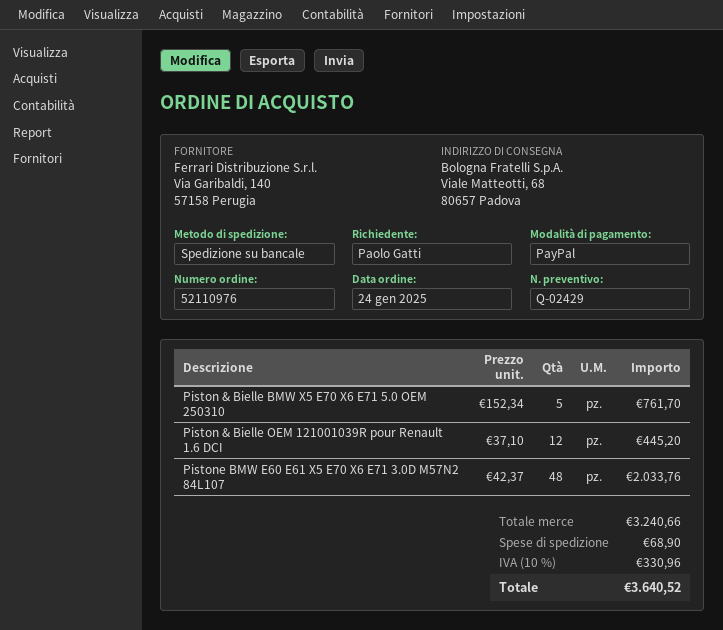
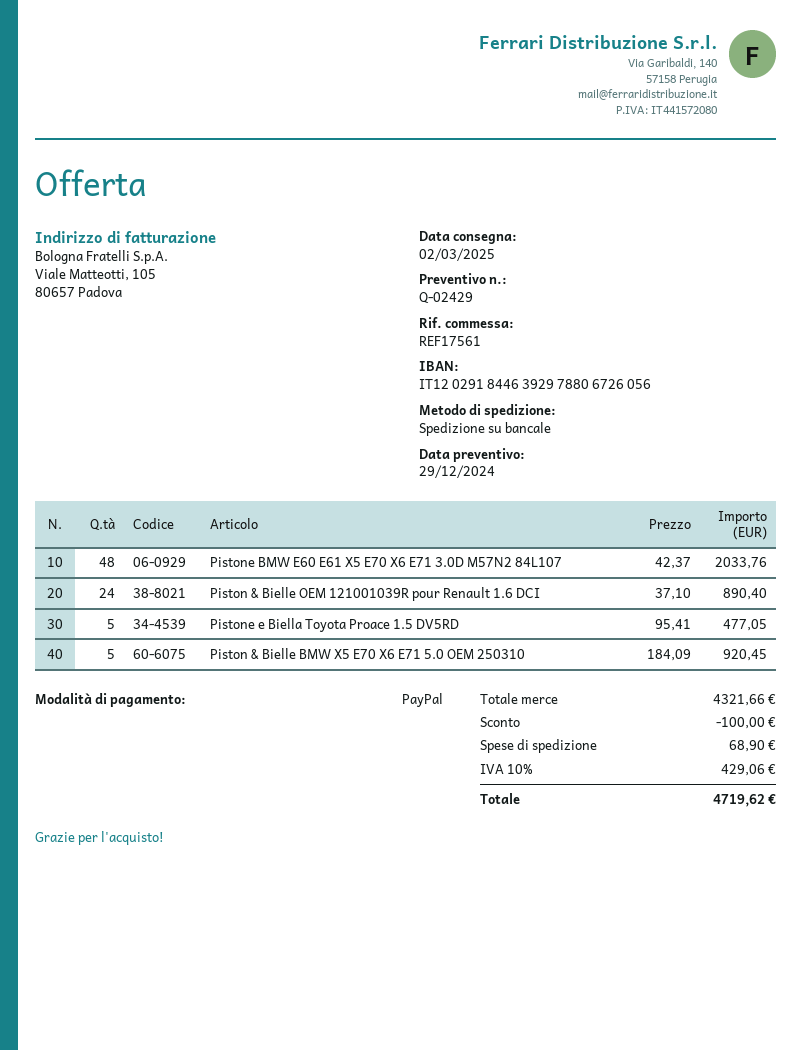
Piston & Bielle BMW X5 E70 X6 E71 5.0 OEM 250310: 5 x 152.34 = 761.70 -> 5 x 184.09 = 920.45
Piston & Bielle OEM 121001039R pour Renault 1.6 DCI: 12 x 37.10 = 445.20 -> 24 x 37.10 = 890.40
Pistone e Biella Toyota Proace 1.5 DV5RD: none -> 5 x 95.41 = 477.05
subtotal: 3240.66 -> 4321.66
discount: none -> 100.00
tax: 10% = 330.96 -> 10% = 429.06
total: 3640.52 -> 4719.62

